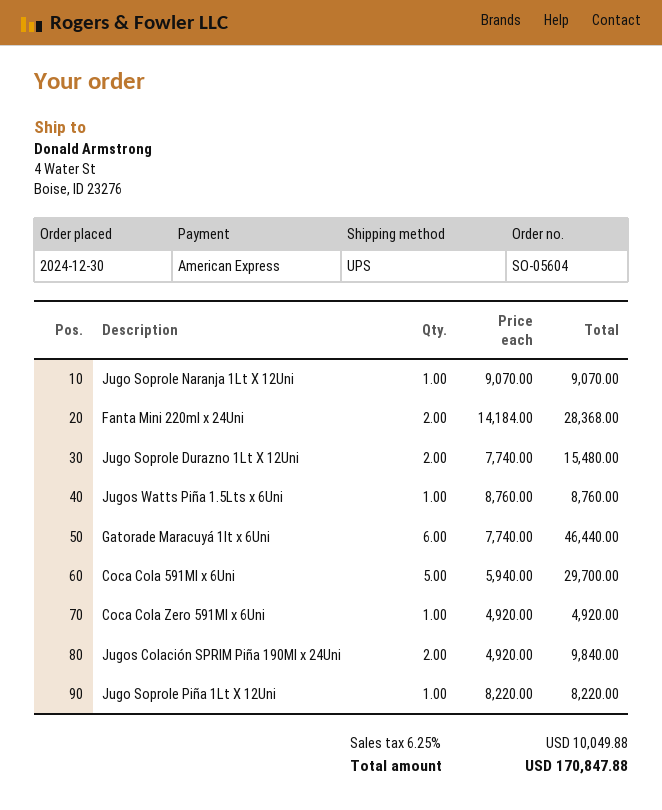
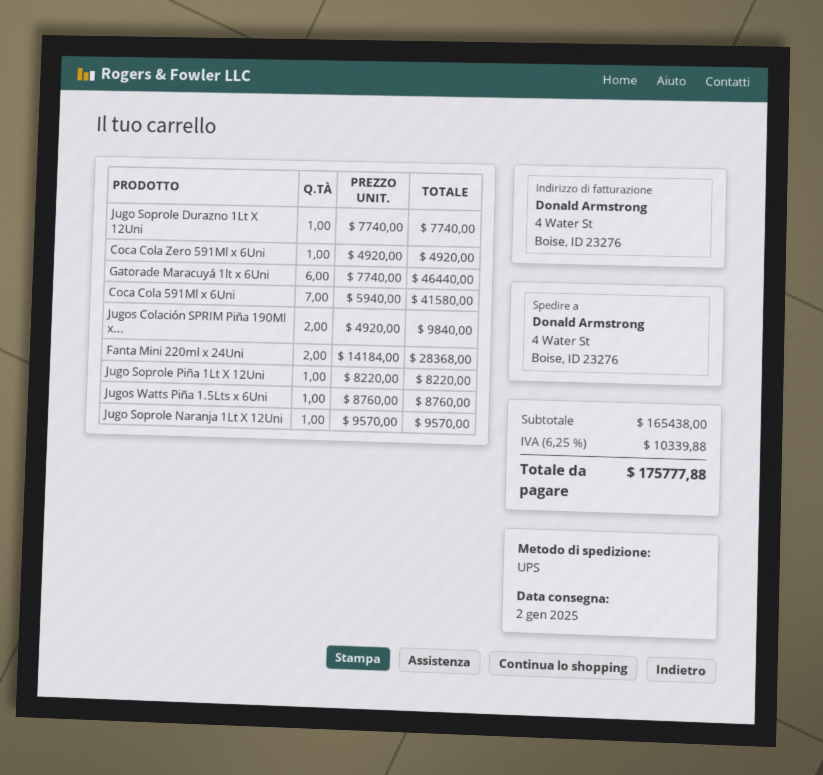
Jugo Soprole Naranja 1Lt X 12Uni: 1 x 9070.00 = 9070.00 -> 1 x 9570.00 = 9570.00
Jugo Soprole Durazno 1Lt X 12Uni: 2 x 7740.00 = 15480.00 -> 1 x 7740.00 = 7740.00
Coca Cola 591Ml x 6Uni: 5 x 5940.00 = 29700.00 -> 7 x 5940.00 = 41580.00
tax: 6.25% = 10049.88 -> 6.25% = 10339.88
total: 170847.88 -> 175777.88

